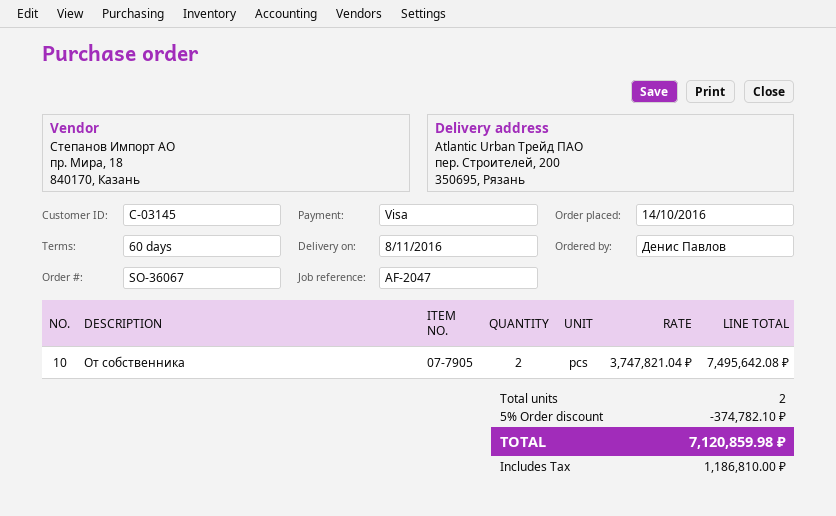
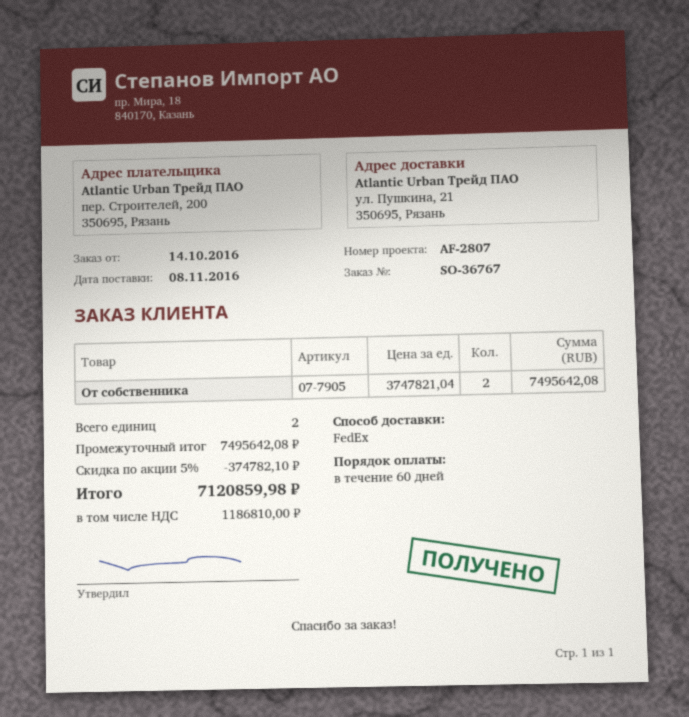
order number: SO-36067 -> SO-36767
reference: AF-2047 -> AF-2807
ship to: пер. Строителей, 200, 350695, Рязань -> ул. Пушкина, 21, 350695, Рязань

